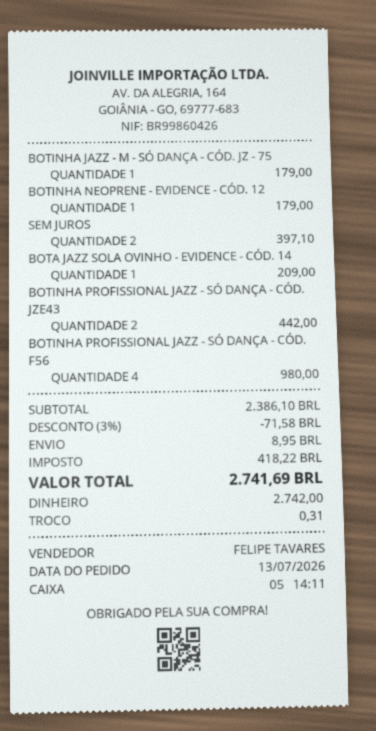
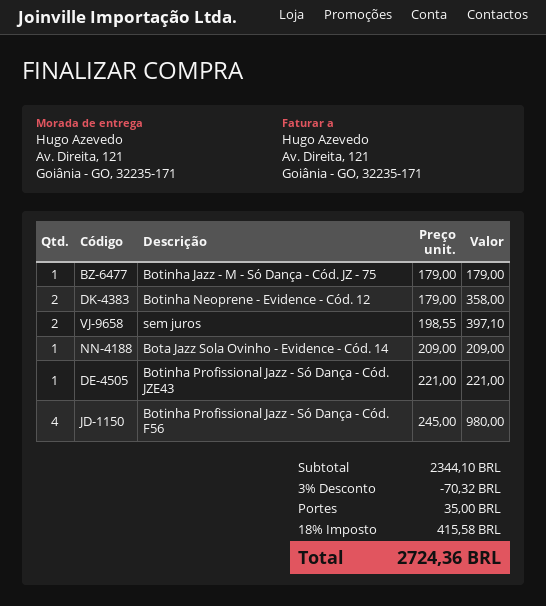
BOTINHA NEOPRENE - EVIDENCE - CÓD. 12: 1 for 179.00 -> 2 for 358.00
BOTINHA PROFISSIONAL JAZZ - SÓ DANÇA - CÓD. JZE43: 2 for 442.00 -> 1 for 221.00
subtotal: 2386.10 -> 2344.10
discount: 3% = 71.58 -> 3% = 70.32
shipping: 8.95 -> 35.00
tax: 418.22 -> 415.58
total: 2741.69 -> 2724.36

